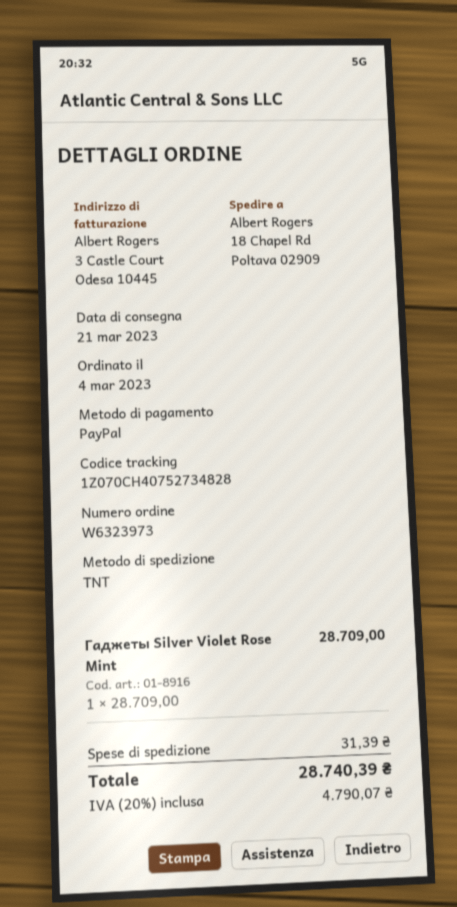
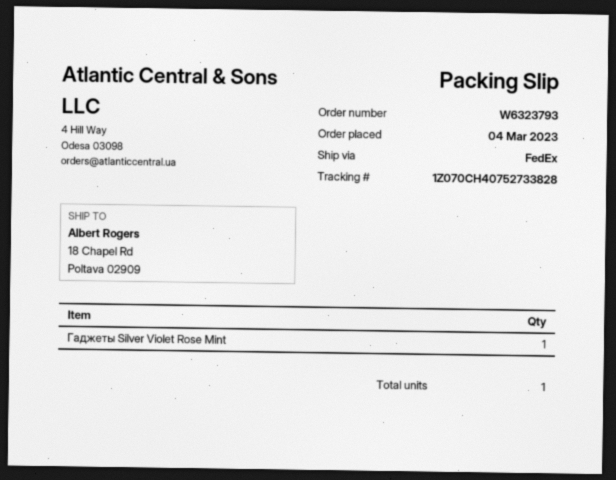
order number: W6323973 -> W6323793
shipping method: TNT -> FedEx
tracking number: 1Z070CH40752734828 -> 1Z070CH40752733828

